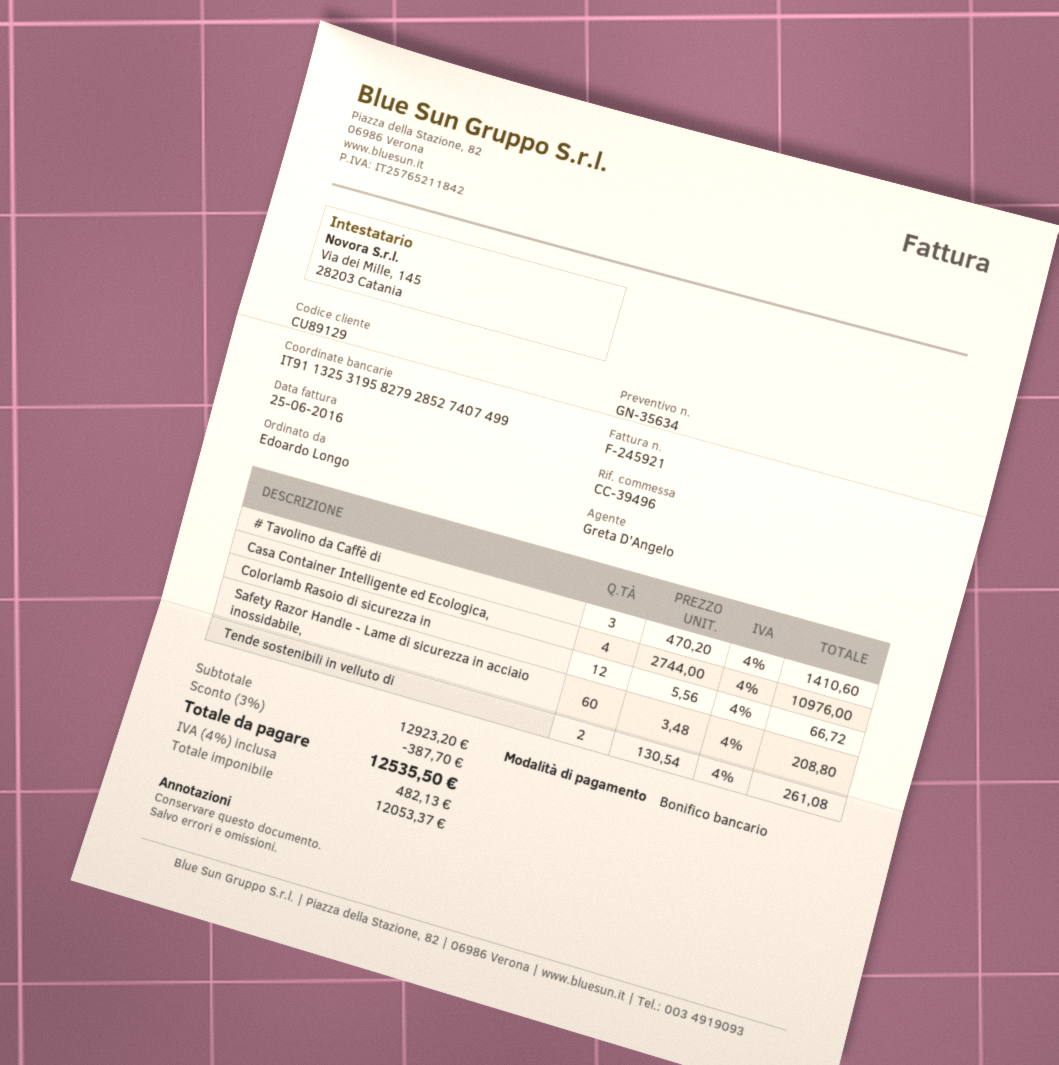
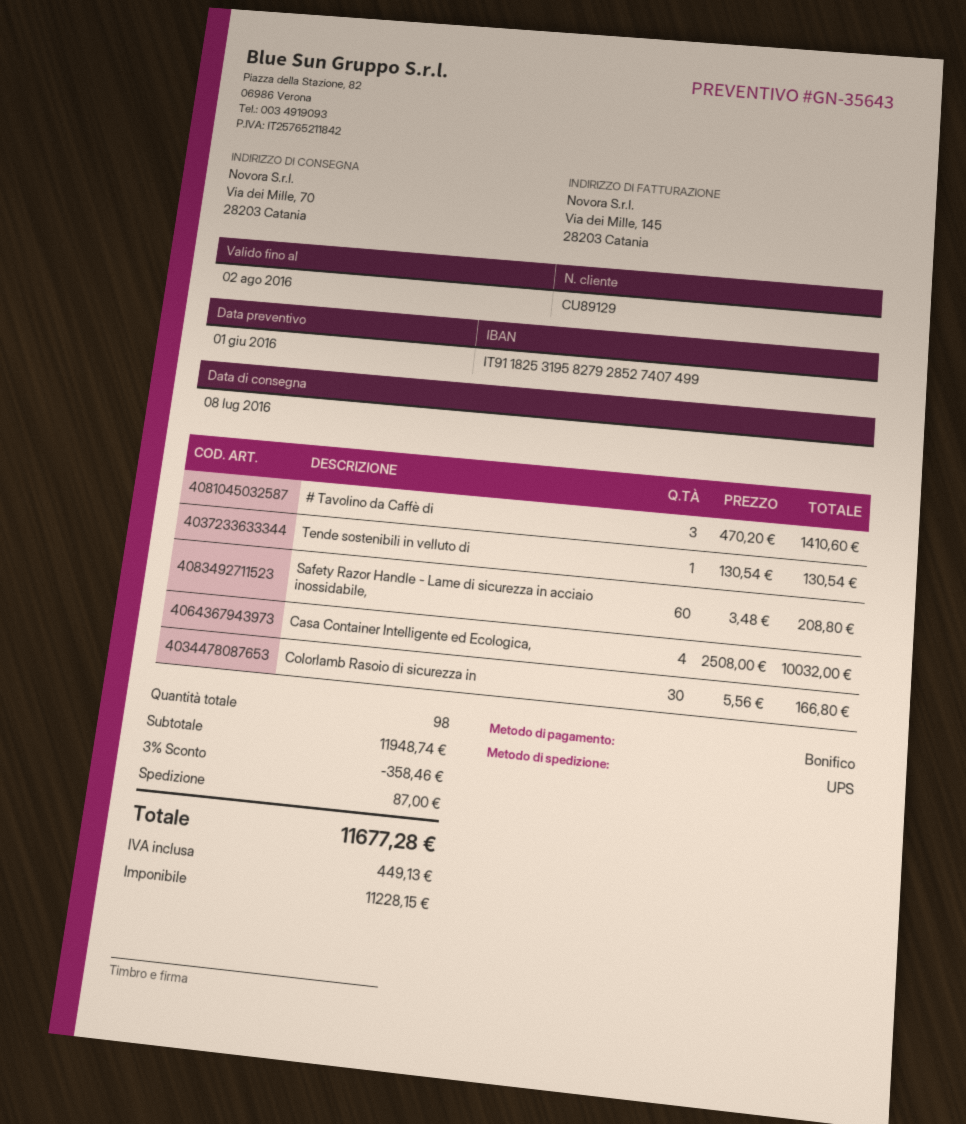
quote number: GN-35634 -> GN-35643
bank account: IT9113253195827928527407499 -> IT9118253195827928527407499
Casa Container Intelligente ed Ecologica,: 4 x 2744.00 = 10976.00 -> 4 x 2508.00 = 10032.00
Colorlamb Rasoio di sicurezza in: 12 x 5.56 = 66.72 -> 30 x 5.56 = 166.80
Tende sostenibili in velluto di: 2 x 130.54 = 261.08 -> 1 x 130.54 = 130.54
subtotal: 12923.20 -> 11948.74
discount: 3% = 387.70 -> 3% = 358.46
shipping: none -> 87.00
net: 12053.37 -> 11228.15
tax: 482.13 -> 449.13
total: 12535.50 -> 11677.28

